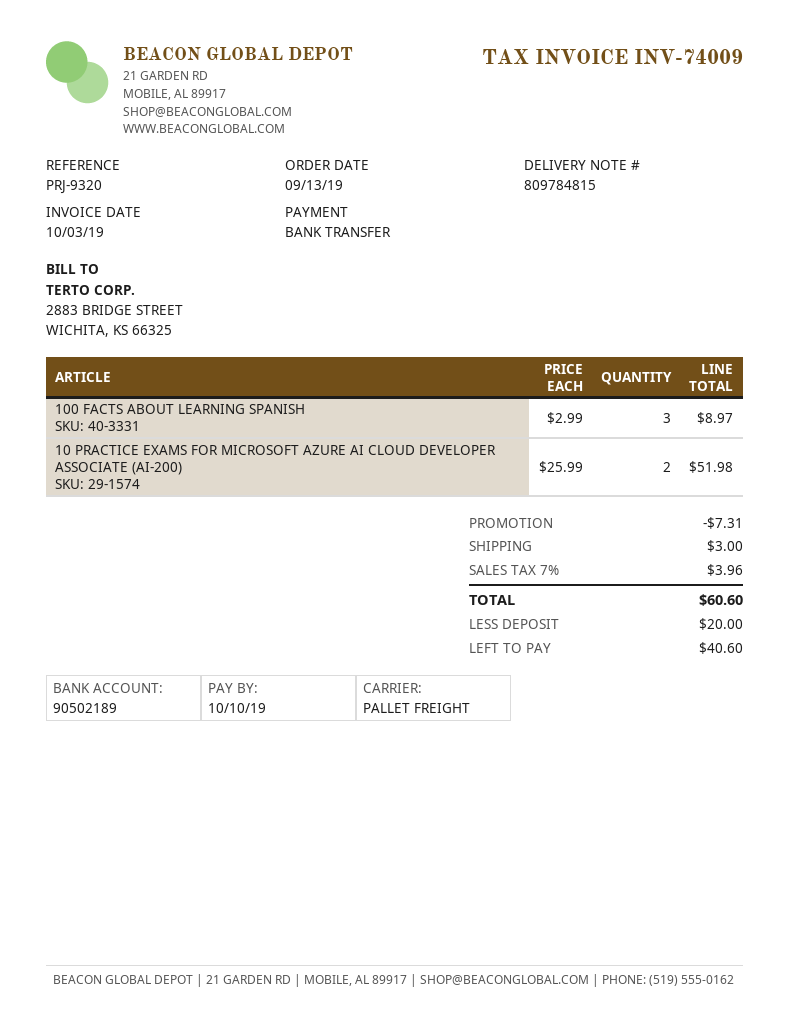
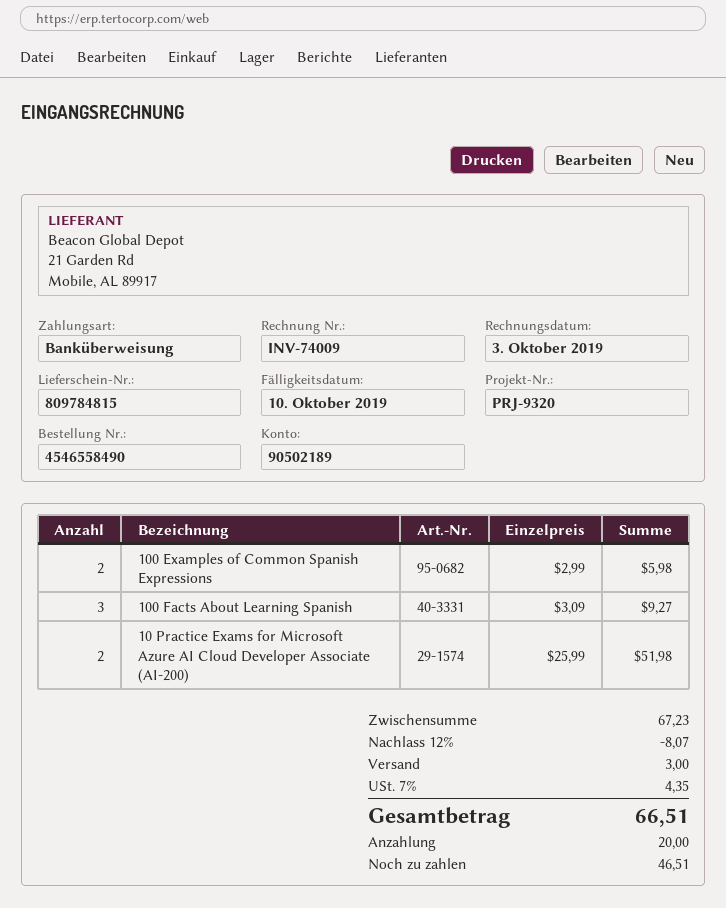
100 FACTS ABOUT LEARNING SPANISH: 3 x 2.99 = 8.97 -> 3 x 3.09 = 9.27
100 Examples of Common Spanish Expressions: none -> 2 x 2.99 = 5.98
discount: 7.31 -> 8.07
tax: 7% = 3.96 -> 7% = 4.35
total: 60.60 -> 66.51
balance: 40.60 -> 46.51

